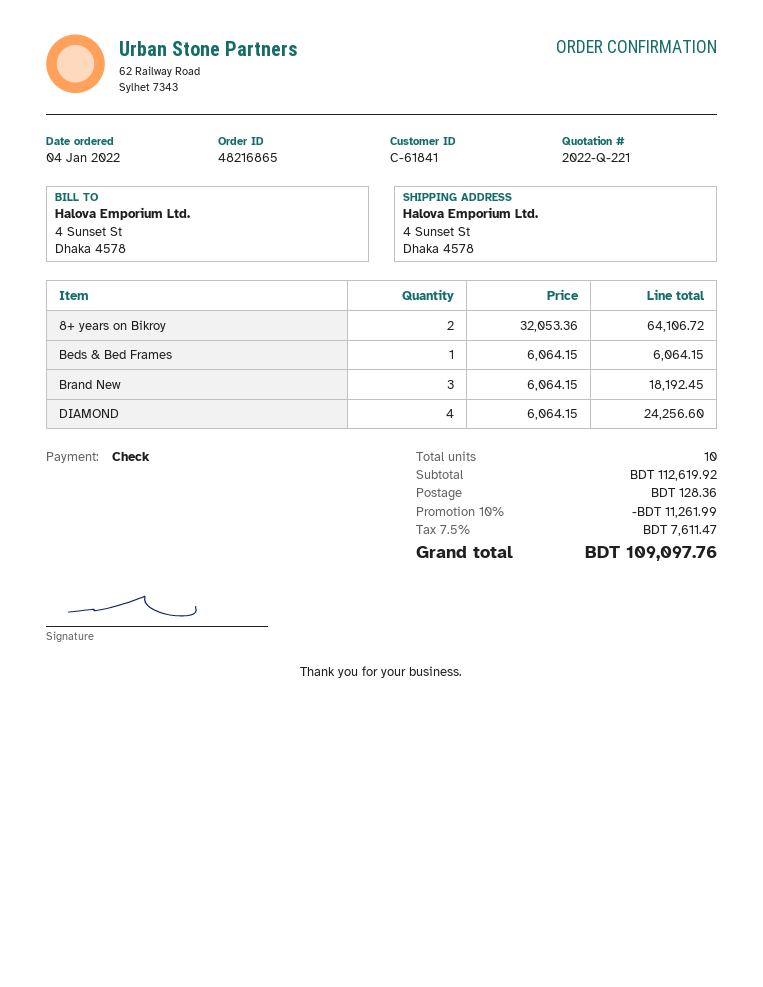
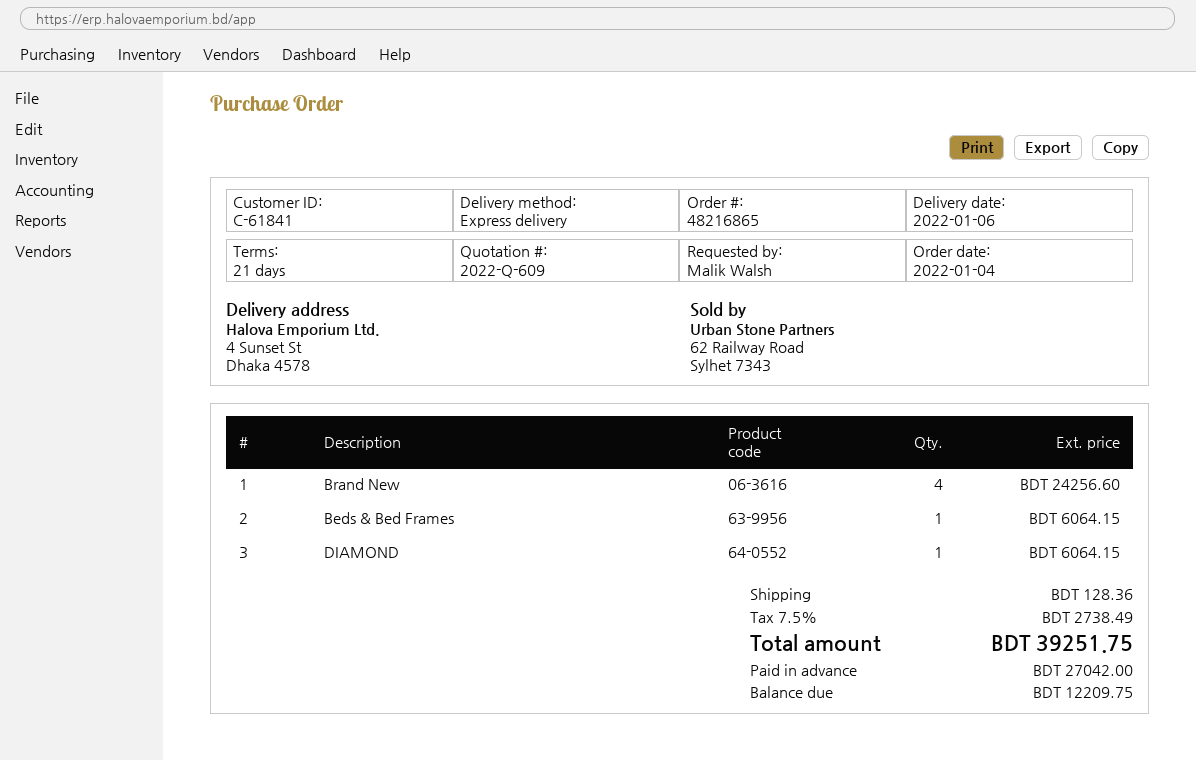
quote number: 2022-Q-221 -> 2022-Q-609
8+ years on Bikroy: 2 for 64106.72 -> none
Brand New: 3 for 18192.45 -> 4 for 24256.60
DIAMOND: 4 for 24256.60 -> 1 for 6064.15
discount: 10% = 11261.99 -> none
tax: 7.5% = 7611.47 -> 7.5% = 2738.49
total: 109097.76 -> 39251.75

